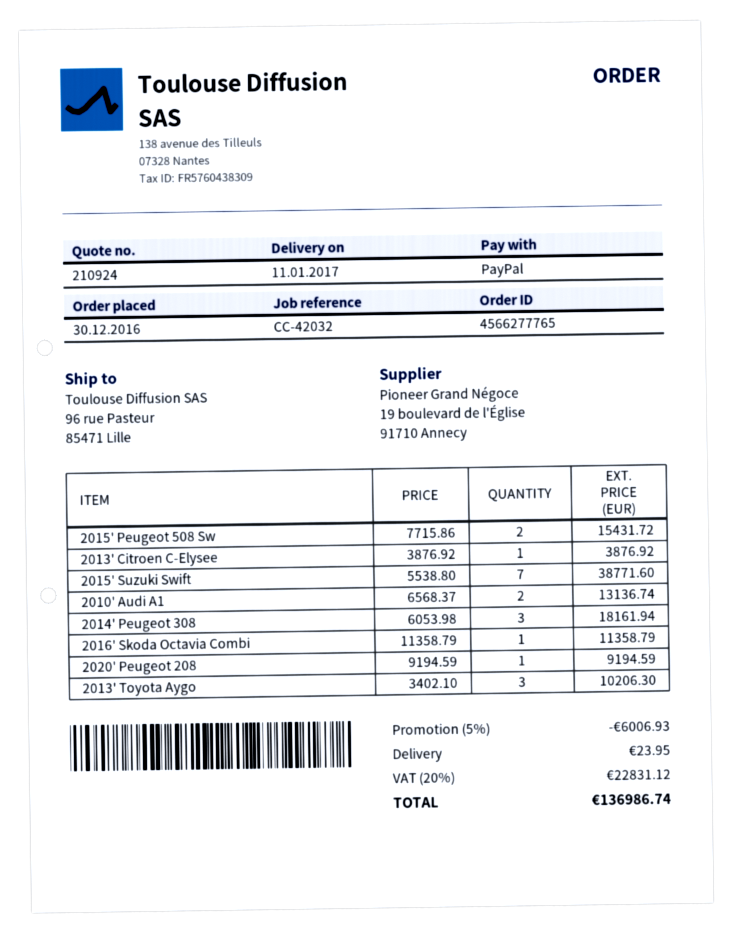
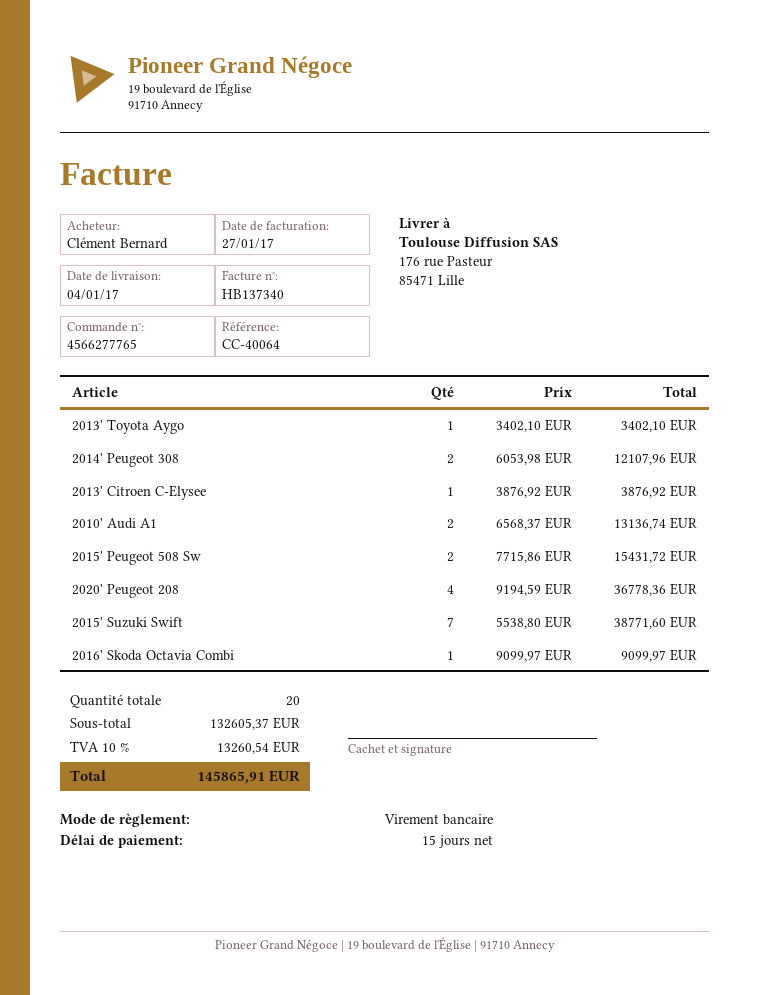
delivery date: 2017-01-11 -> 2017-01-04
reference: CC-42032 -> CC-40064
payment method: PayPal -> bank transfer
ship to: 96 rue Pasteur, 85471 Lille -> 176 rue Pasteur, 85471 Lille
2014' Peugeot 308: 3 x 6053.98 = 18161.94 -> 2 x 6053.98 = 12107.96
2016' Skoda Octavia Combi: 1 x 11358.79 = 11358.79 -> 1 x 9099.97 = 9099.97
2020' Peugeot 208: 1 x 9194.59 = 9194.59 -> 4 x 9194.59 = 36778.36
2013' Toyota Aygo: 3 x 3402.10 = 10206.30 -> 1 x 3402.10 = 3402.10
discount: 5% = 6006.93 -> none
shipping: 23.95 -> none
tax: 20% = 22831.12 -> 10% = 13260.54
total: 136986.74 -> 145865.91

